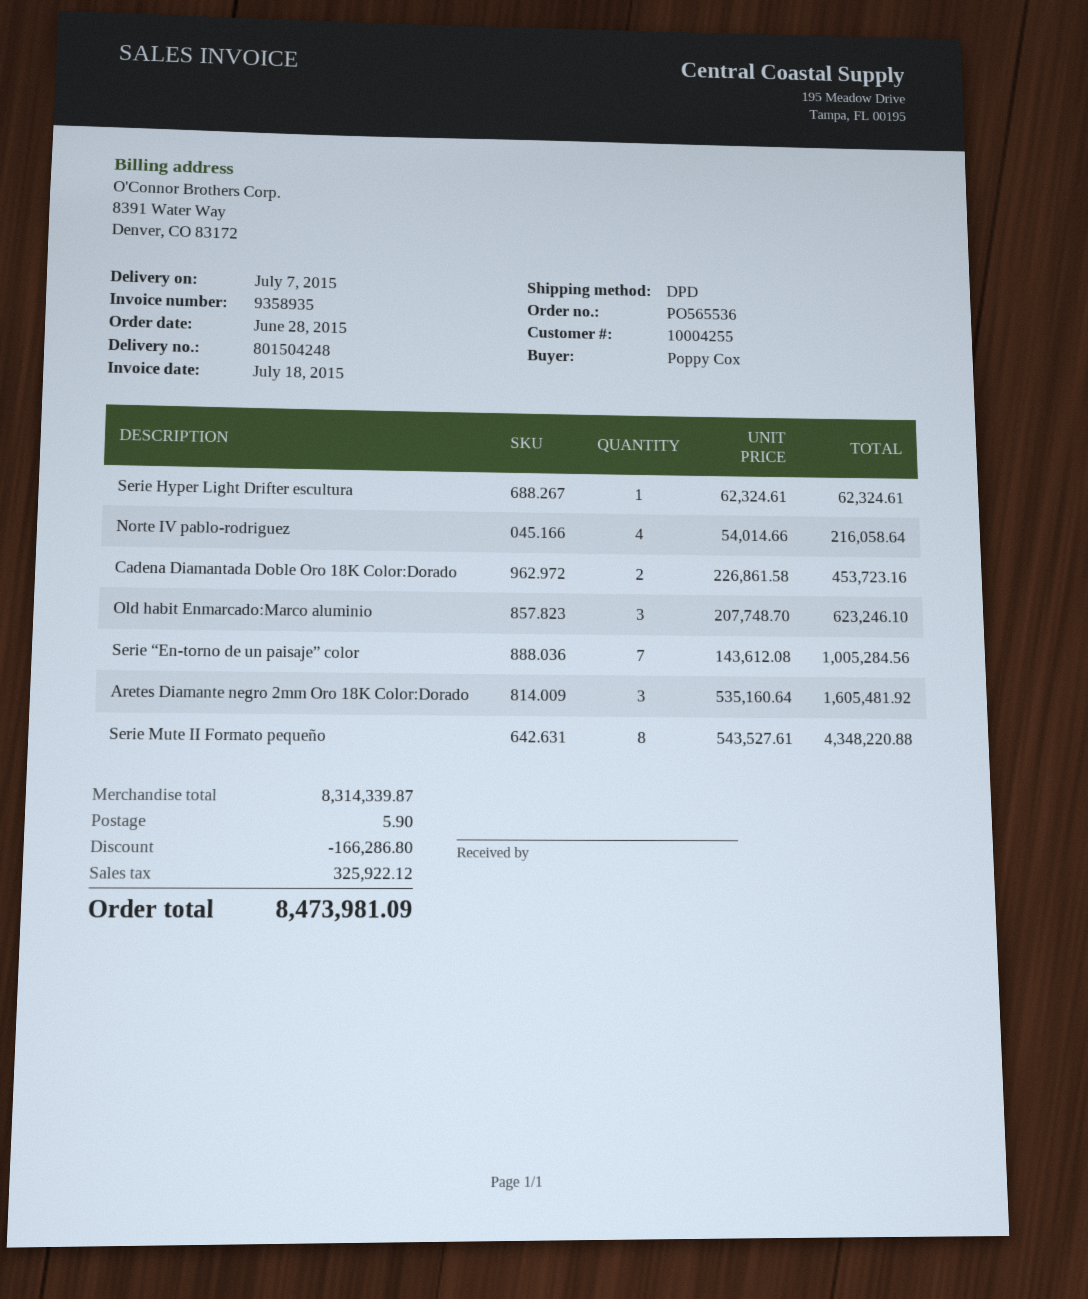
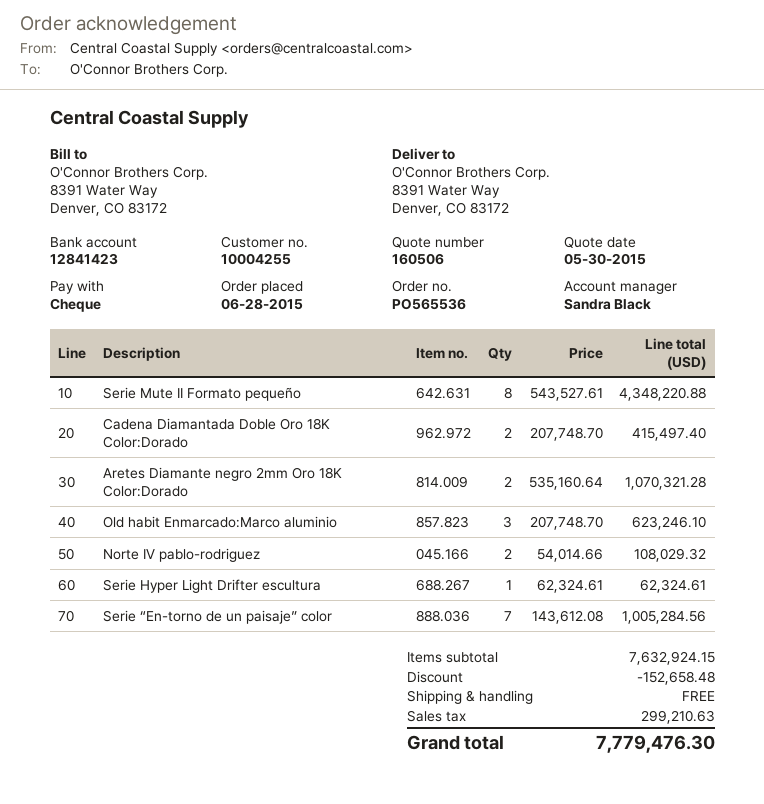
Norte IV pablo-rodriguez: 4 x 54014.66 = 216058.64 -> 2 x 54014.66 = 108029.32
Cadena Diamantada Doble Oro 18K Color:Dorado: 2 x 226861.58 = 453723.16 -> 2 x 207748.70 = 415497.40
Aretes Diamante negro 2mm Oro 18K Color:Dorado: 3 x 535160.64 = 1605481.92 -> 2 x 535160.64 = 1070321.28
subtotal: 8314339.87 -> 7632924.15
discount: 166286.80 -> 152658.48
shipping: 5.90 -> 0.00
tax: 325922.12 -> 299210.63
total: 8473981.09 -> 7779476.30

